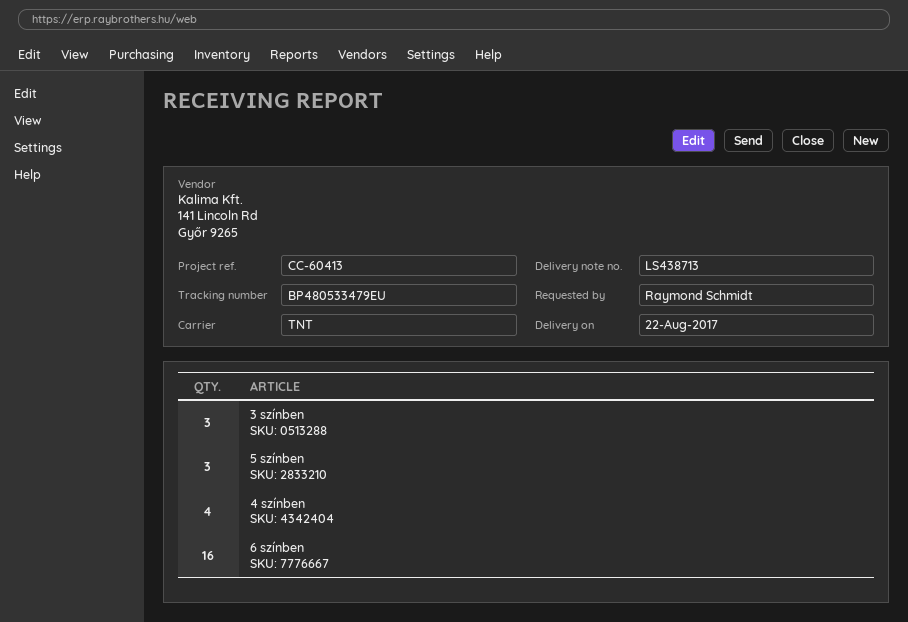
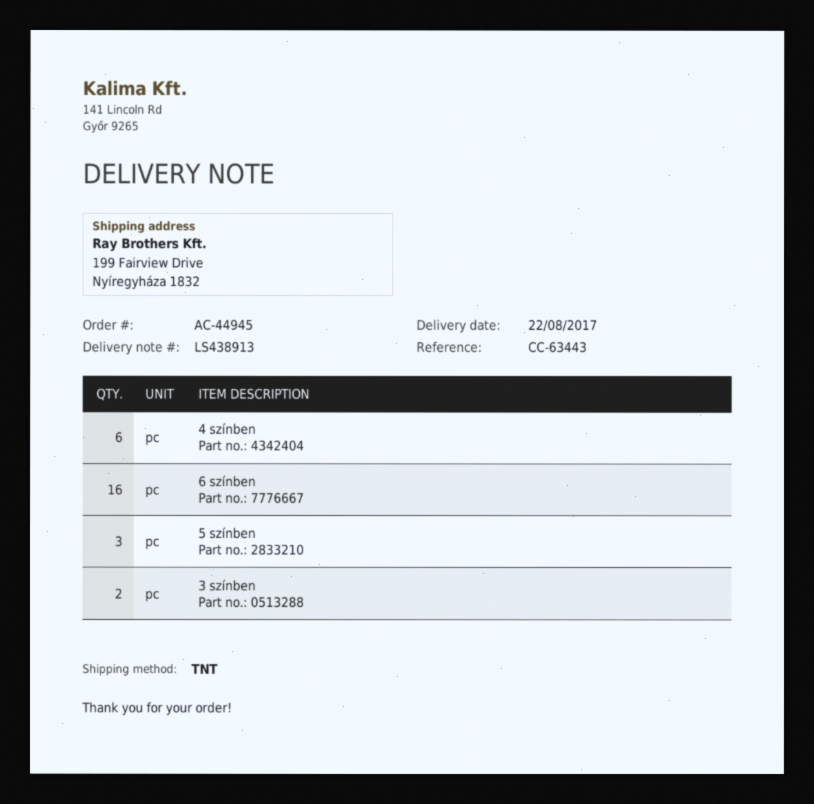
delivery note number: LS438713 -> LS438913
reference: CC-60413 -> CC-63443
3 színben: 3 -> 2
4 színben: 4 -> 6

